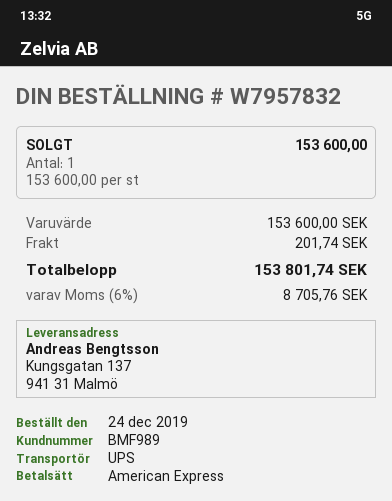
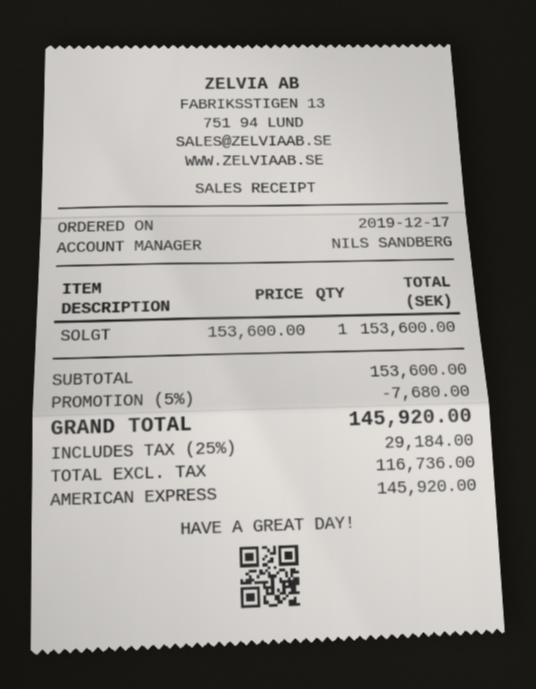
order date: 2019-12-24 -> 2019-12-17
discount: none -> 5% = 7680.00
shipping: 201.74 -> none
tax: 6% = 8705.76 -> 25% = 29184.00
total: 153801.74 -> 145920.00

